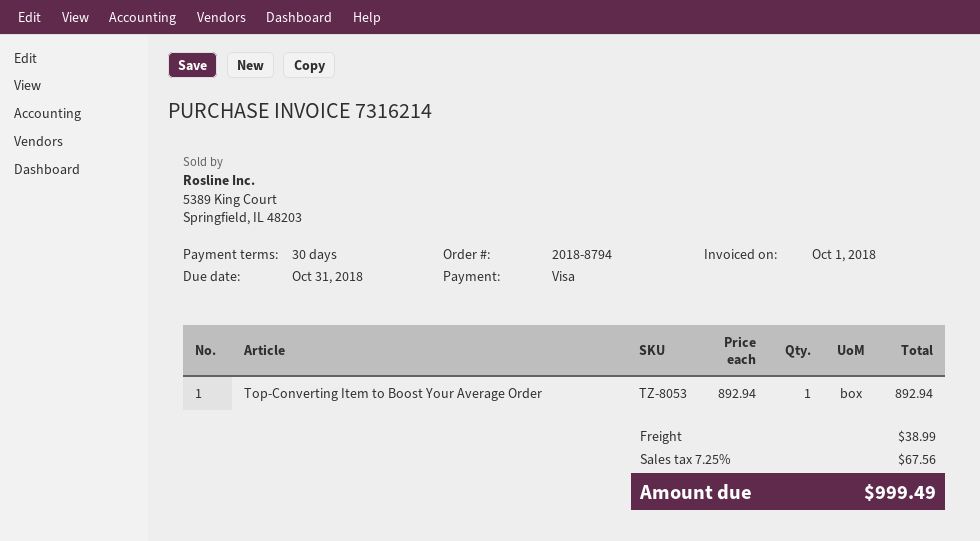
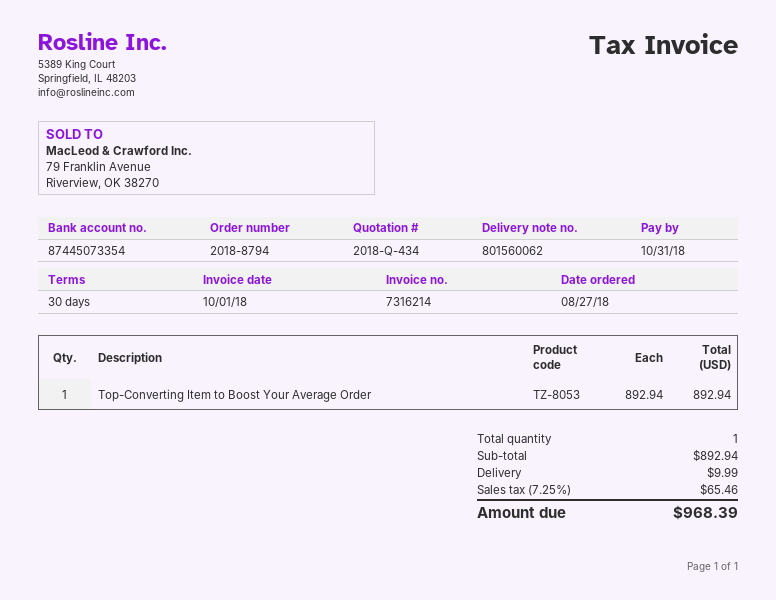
shipping: 38.99 -> 9.99
tax: 7.25% = 67.56 -> 7.25% = 65.46
total: 999.49 -> 968.39

